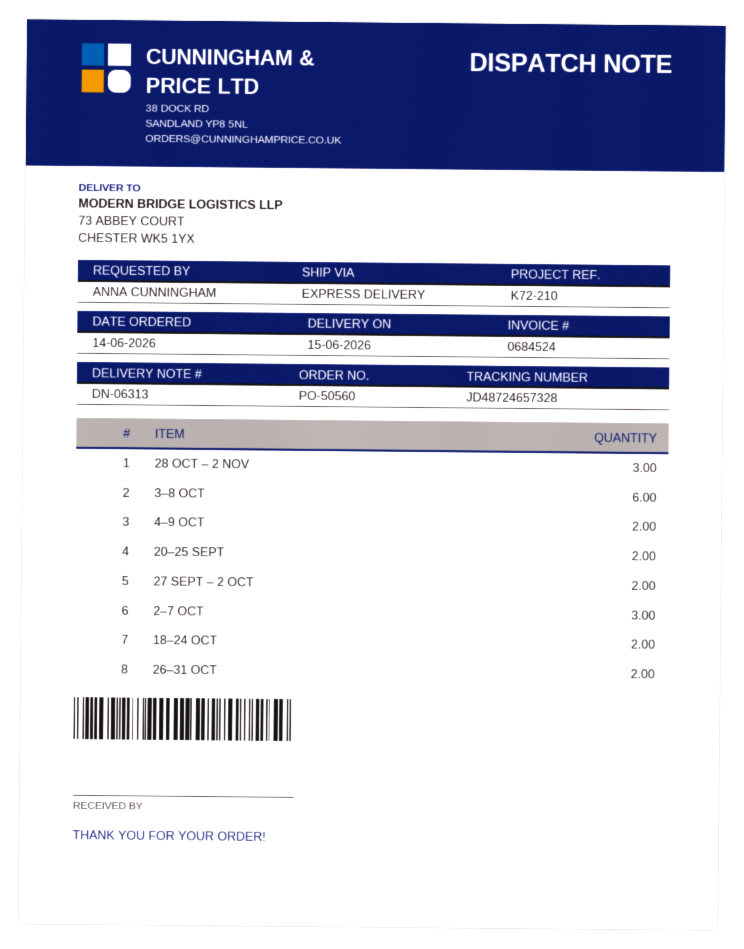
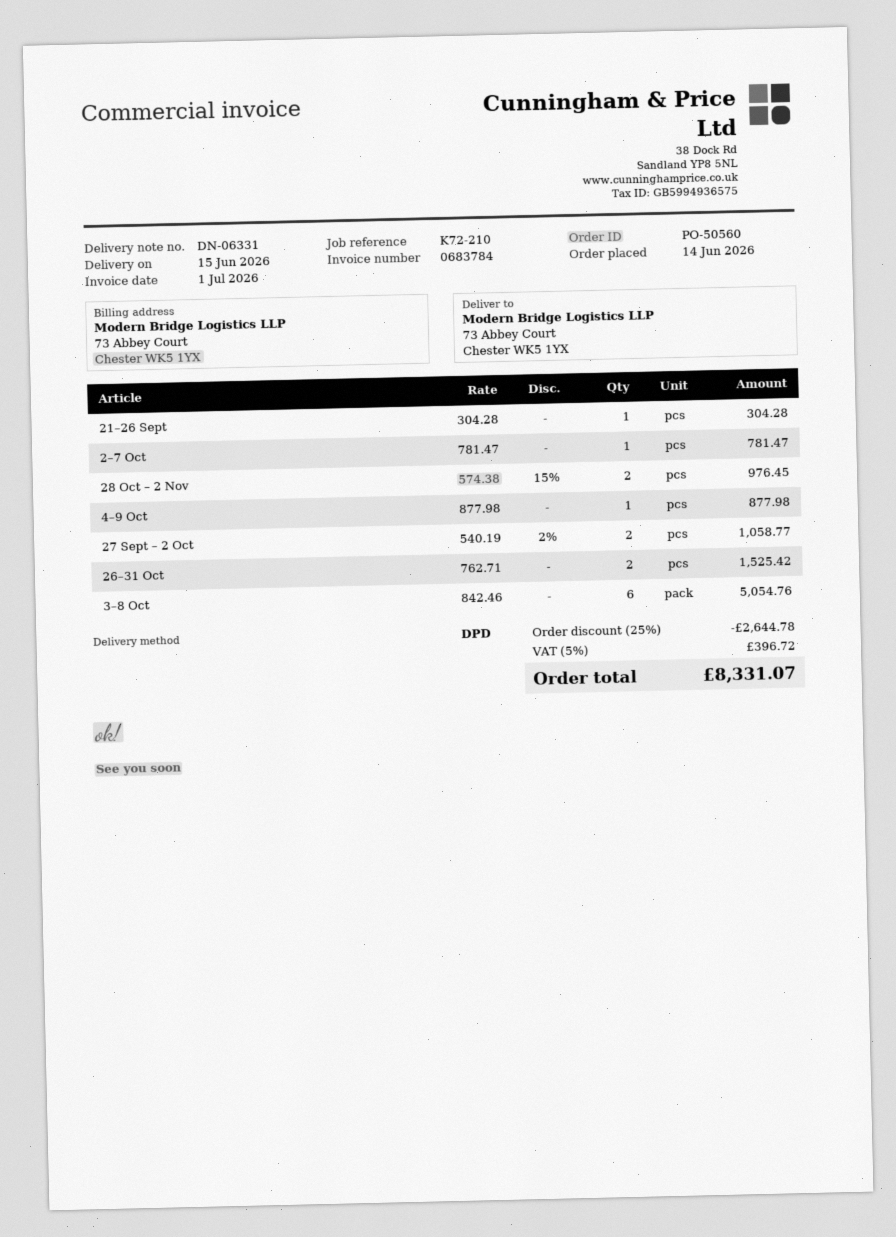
delivery note number: DN-06313 -> DN-06331
invoice number: 0684524 -> 0683784
shipping method: express -> DPD
28 OCT – 2 NOV: 3 -> 2
4–9 OCT: 2 -> 1
20–25 SEPT: 2 -> none
2–7 OCT: 3 -> 1
18–24 OCT: 2 -> none
21–26 Sept: none -> 1

